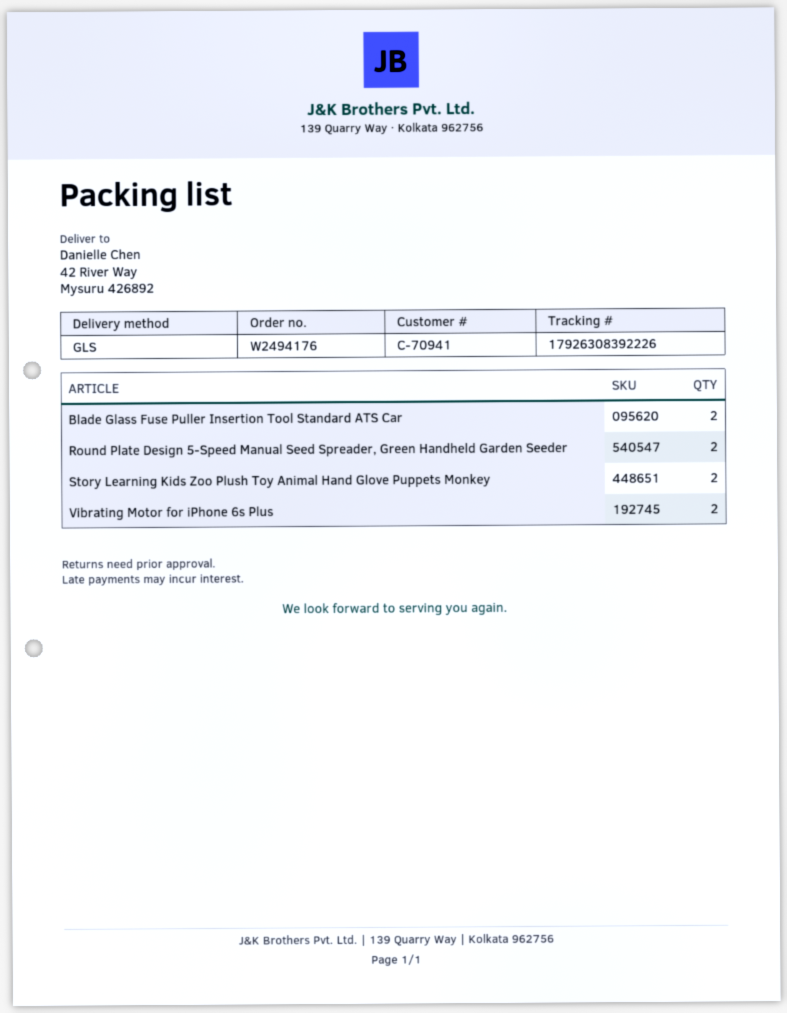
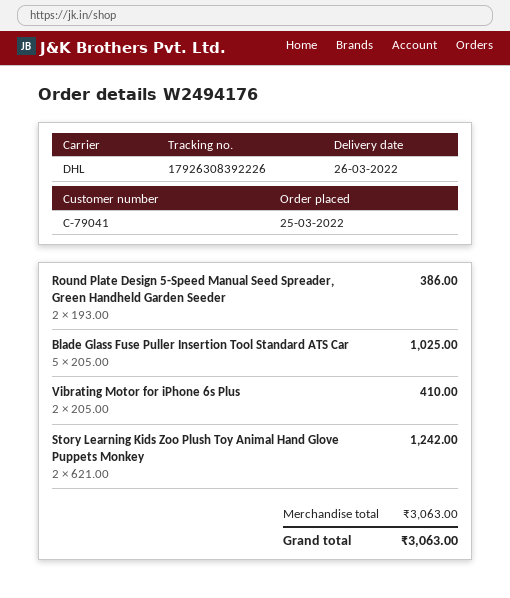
customer number: C-70941 -> C-79041
shipping method: GLS -> DHL
Blade Glass Fuse Puller Insertion Tool Standard ATS Car: 2 -> 5

